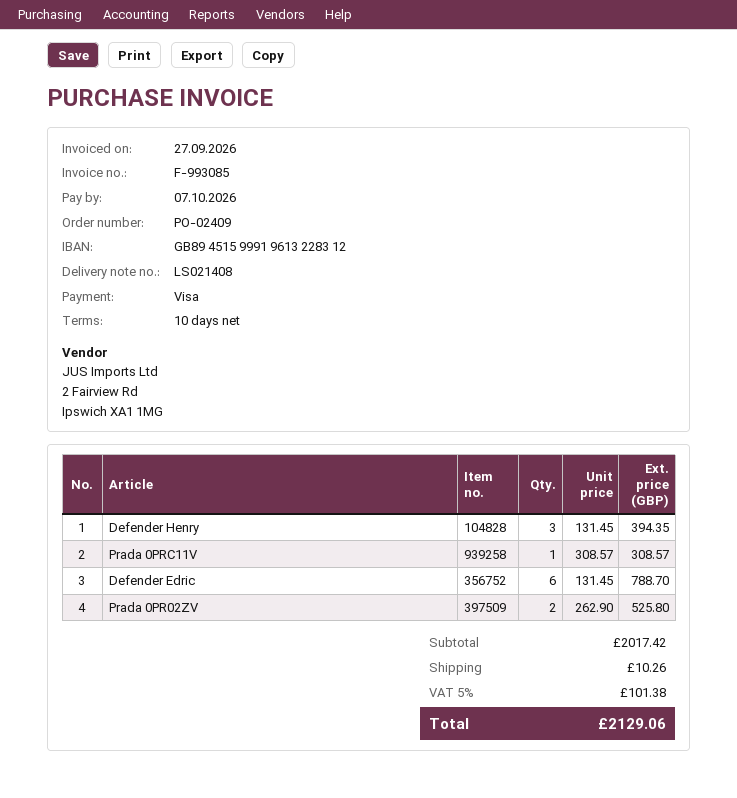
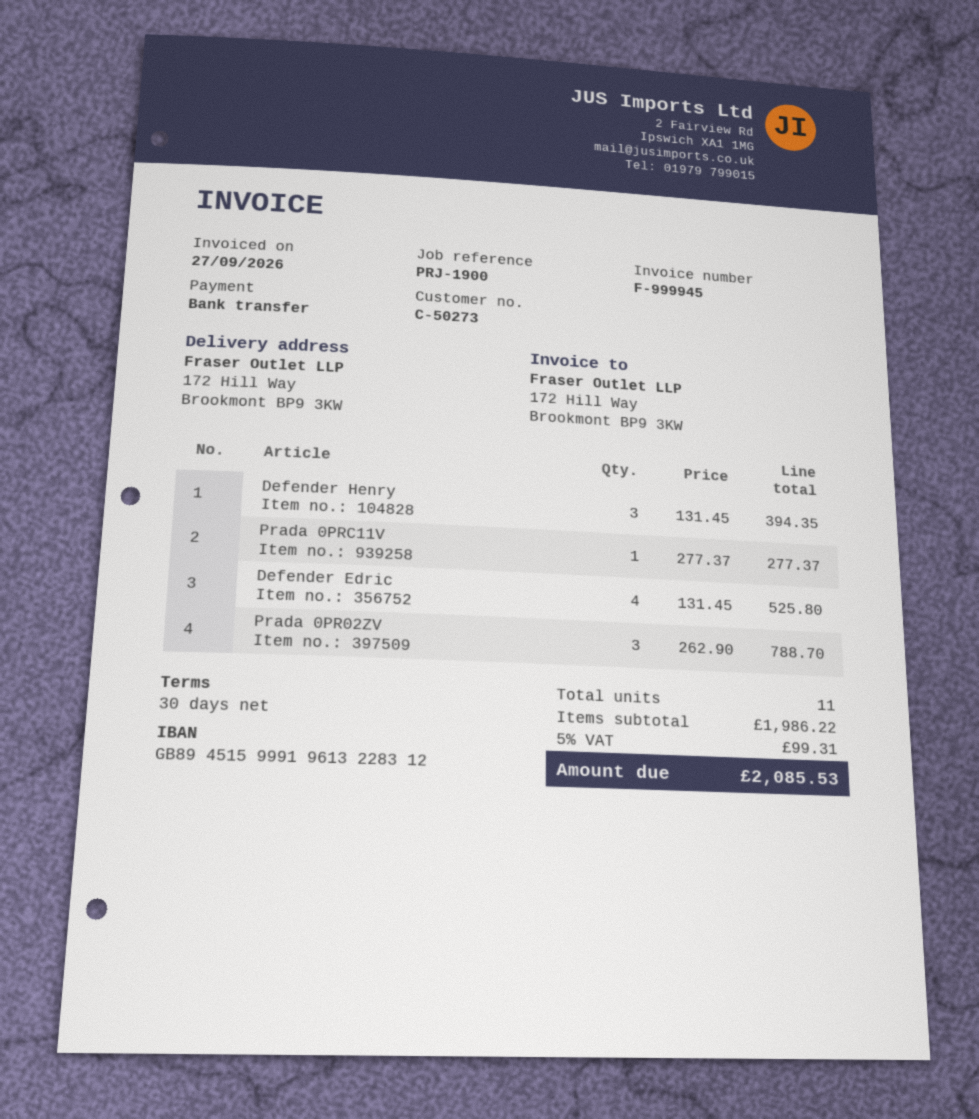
invoice number: F-993085 -> F-999945
payment terms: 10 days -> 30 days
payment method: Visa -> bank transfer
Prada 0PRC11V: 1 x 308.57 = 308.57 -> 1 x 277.37 = 277.37
Defender Edric: 6 x 131.45 = 788.70 -> 4 x 131.45 = 525.80
Prada 0PR02ZV: 2 x 262.90 = 525.80 -> 3 x 262.90 = 788.70
subtotal: 2017.42 -> 1986.22
shipping: 10.26 -> none
tax: 5% = 101.38 -> 5% = 99.31
total: 2129.06 -> 2085.53

